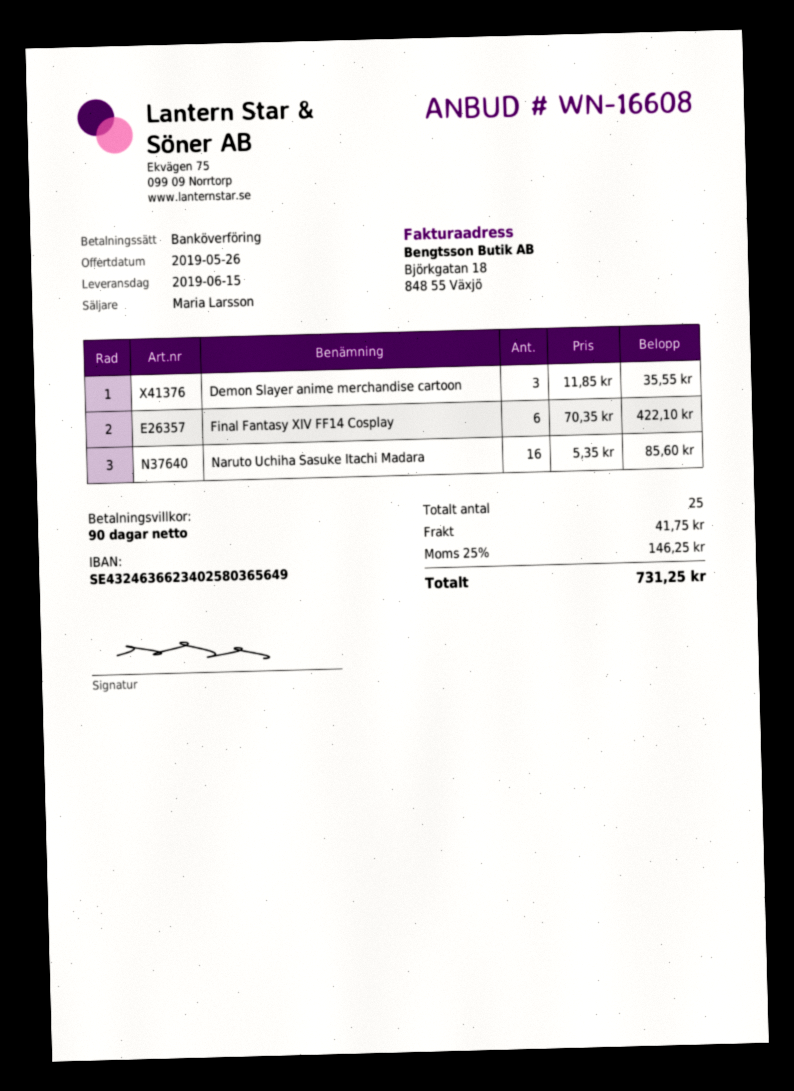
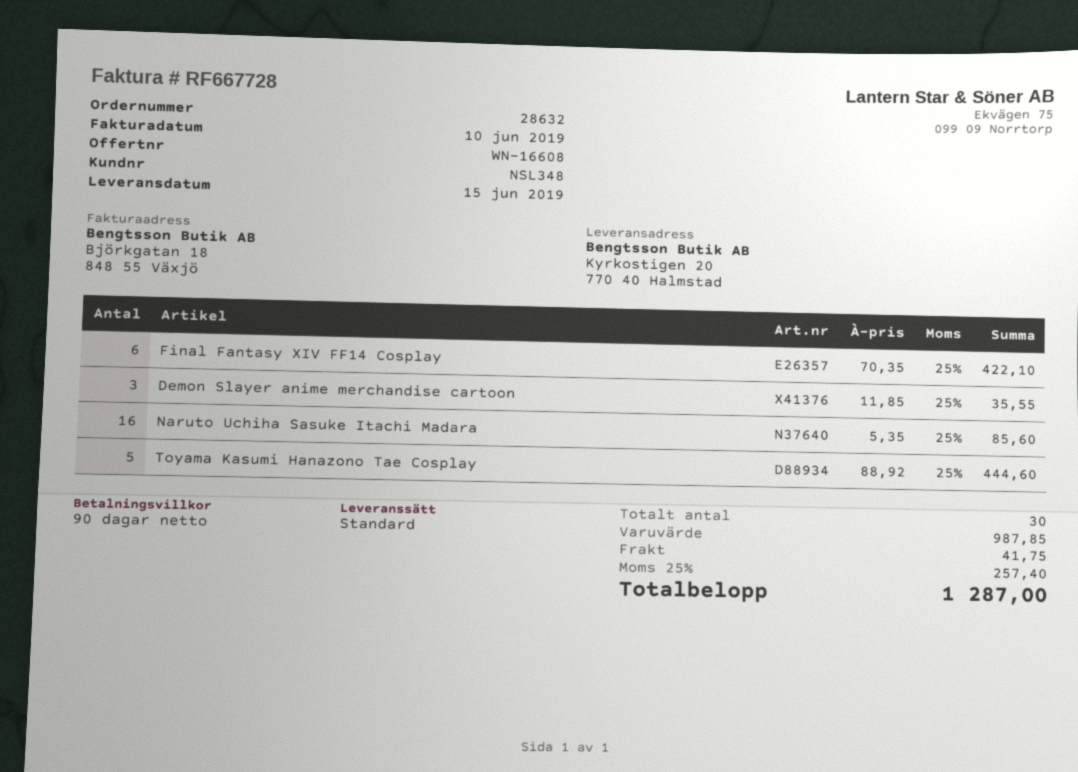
Toyama Kasumi Hanazono Tae Cosplay: none -> 5 x 88.92 = 444.60
total quantity: 25 -> 30
tax: 25% = 146.25 -> 25% = 257.40
total: 731.25 -> 1287.00

